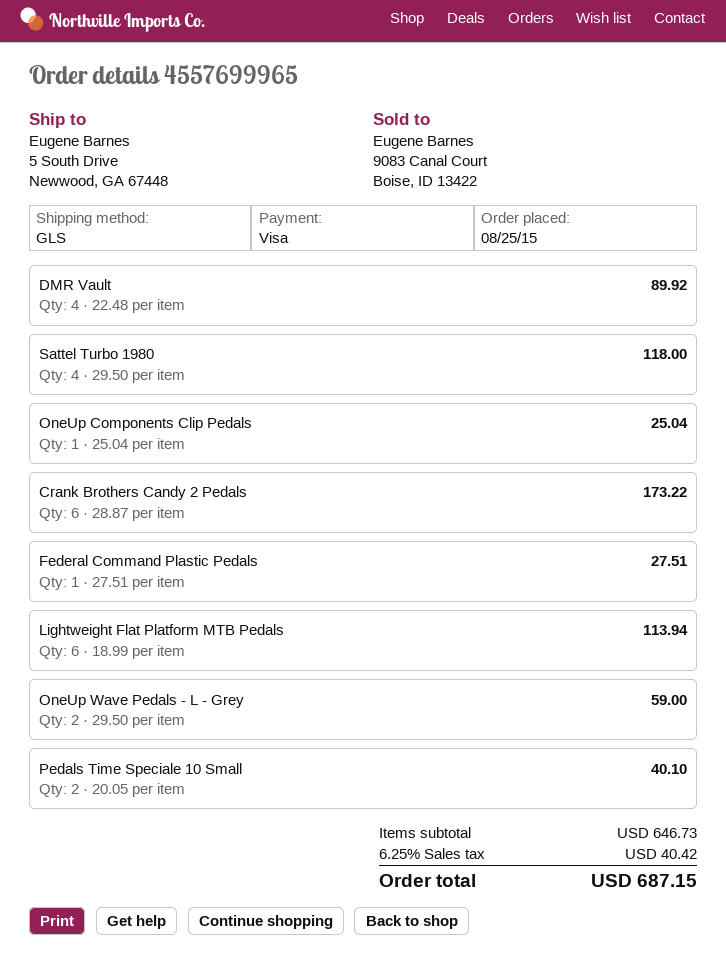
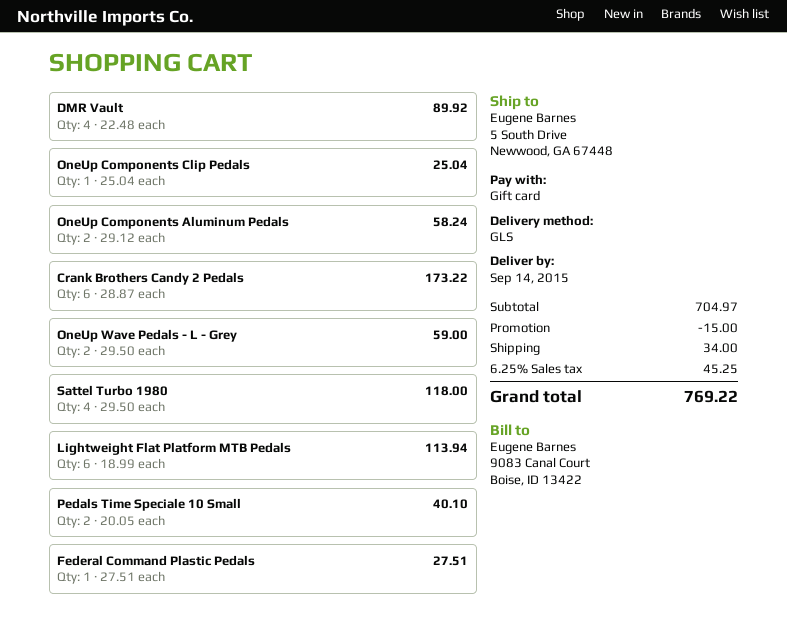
payment method: Visa -> gift card
OneUp Components Aluminum Pedals: none -> 2 x 29.12 = 58.24
subtotal: 646.73 -> 704.97
discount: none -> 15.00
shipping: none -> 34.00
tax: 6.25% = 40.42 -> 6.25% = 45.25
total: 687.15 -> 769.22

